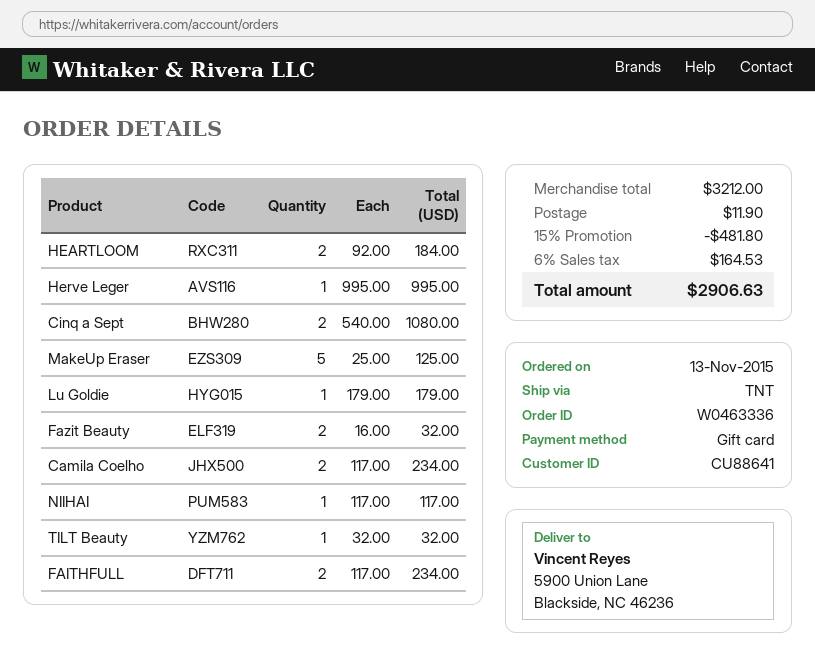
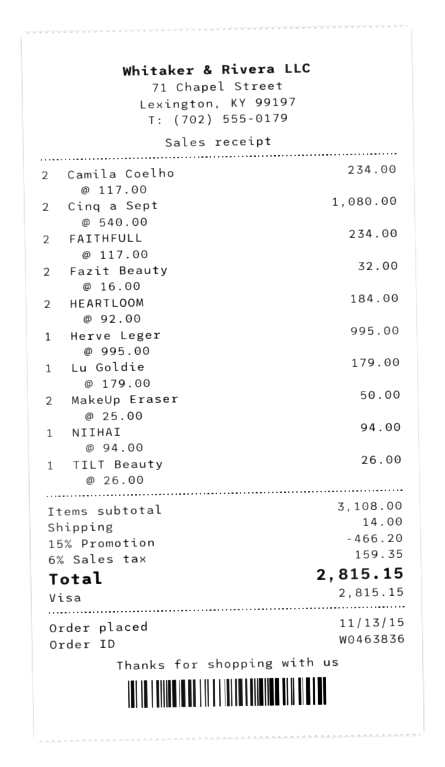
order number: W0463336 -> W0463836
payment method: gift card -> Visa
MakeUp Eraser: 5 x 25.00 = 125.00 -> 2 x 25.00 = 50.00
NIIHAI: 1 x 117.00 = 117.00 -> 1 x 94.00 = 94.00
TILT Beauty: 1 x 32.00 = 32.00 -> 1 x 26.00 = 26.00
subtotal: 3212.00 -> 3108.00
discount: 15% = 481.80 -> 15% = 466.20
shipping: 11.90 -> 14.00
tax: 6% = 164.53 -> 6% = 159.35
total: 2906.63 -> 2815.15

